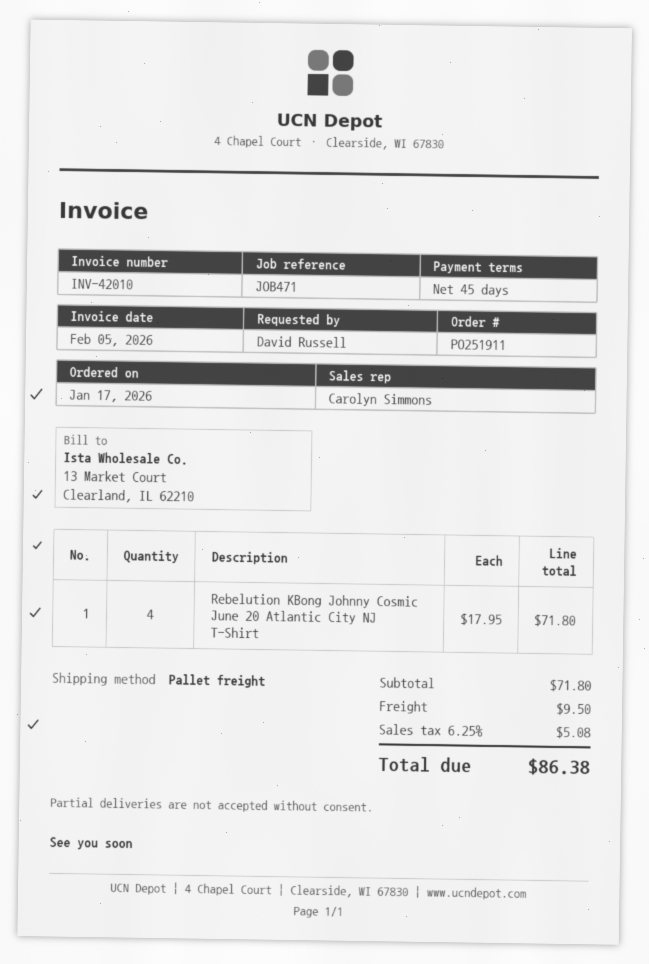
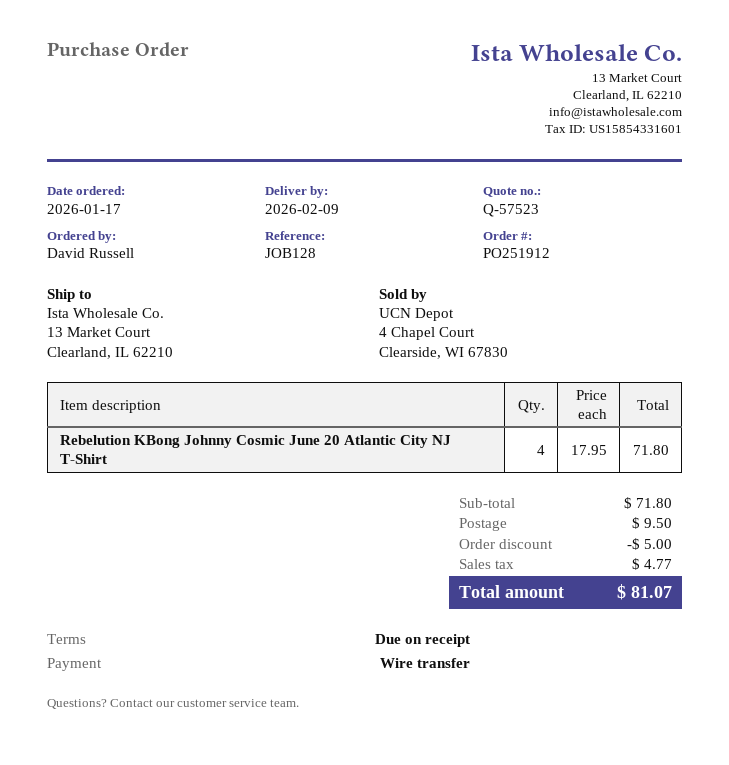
order number: PO251911 -> PO251912
payment terms: 45 days -> on receipt
reference: JOB471 -> JOB128
discount: none -> 5.00
tax: 5.08 -> 4.77
total: 86.38 -> 81.07

